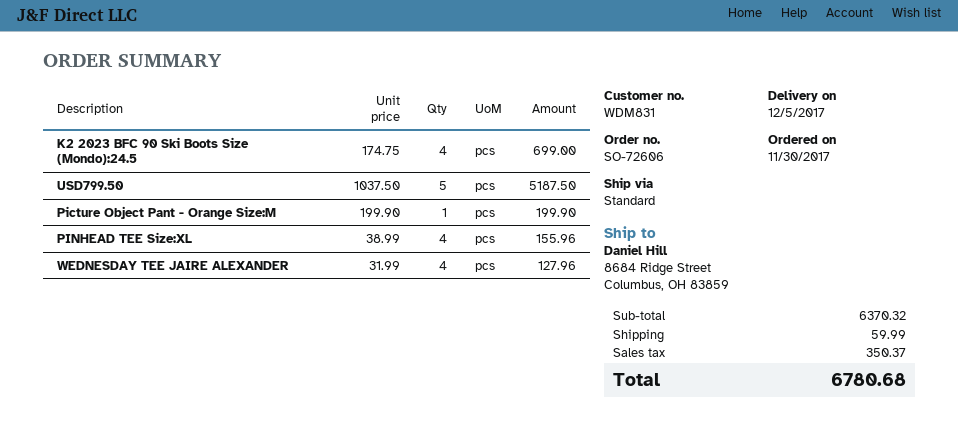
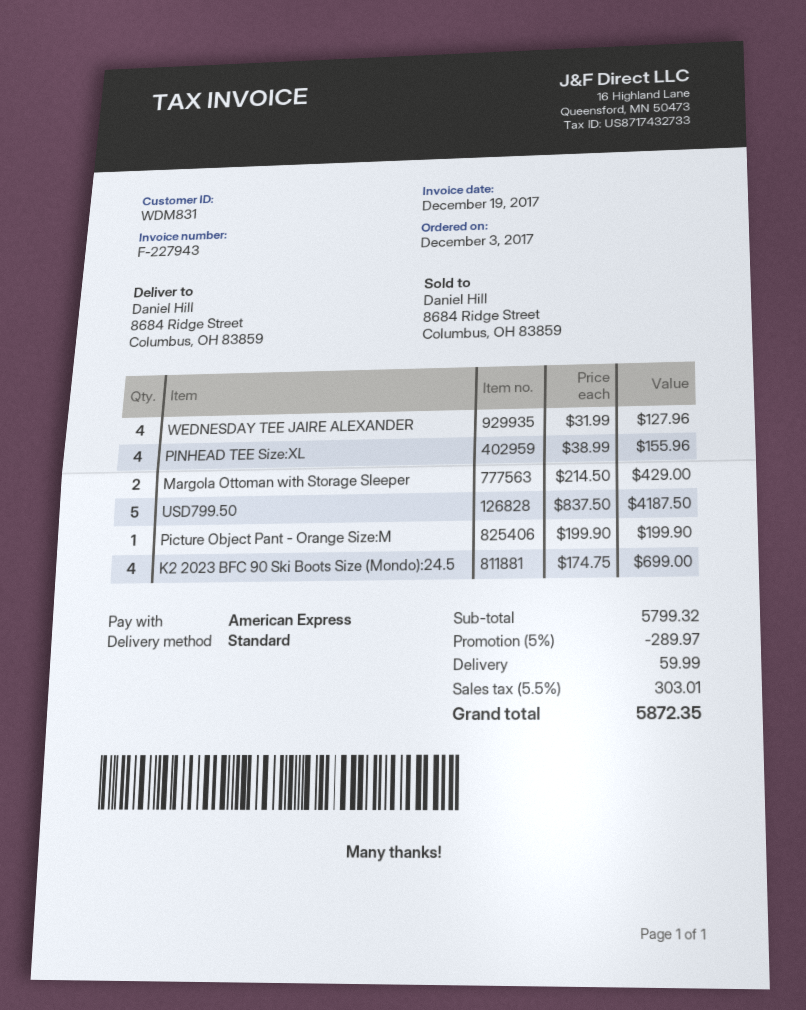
order date: 2017-11-30 -> 2017-12-03
USD799.50: 5 x 1037.50 = 5187.50 -> 5 x 837.50 = 4187.50
Margola Ottoman with Storage Sleeper: none -> 2 x 214.50 = 429.00
subtotal: 6370.32 -> 5799.32
discount: none -> 5% = 289.97
tax: 350.37 -> 303.01
total: 6780.68 -> 5872.35

